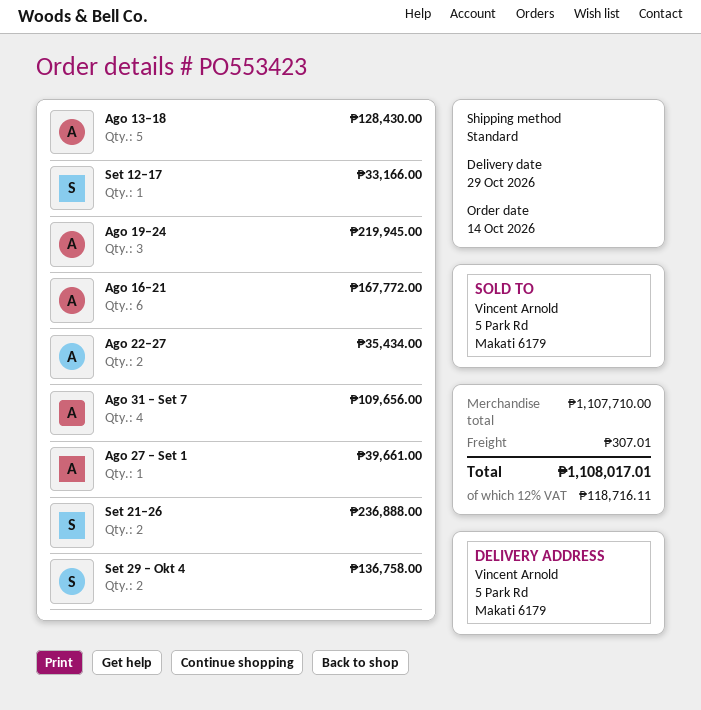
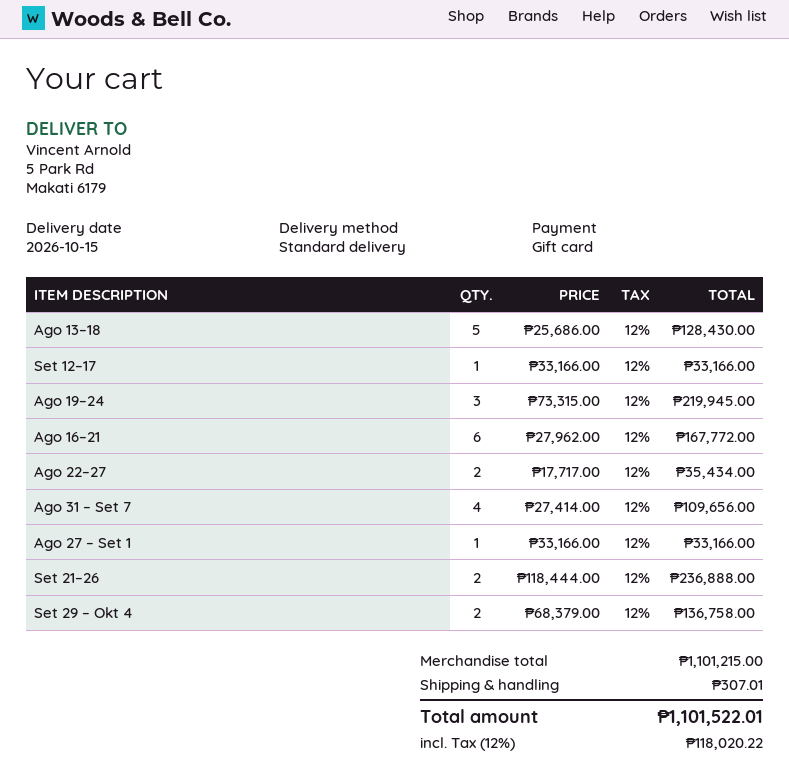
delivery date: 2026-10-29 -> 2026-10-15
Ago 27 – Set 1: 1 for 39661.00 -> 1 for 33166.00
subtotal: 1107710.00 -> 1101215.00
tax: 12% = 118716.11 -> 12% = 118020.22
total: 1108017.01 -> 1101522.01

